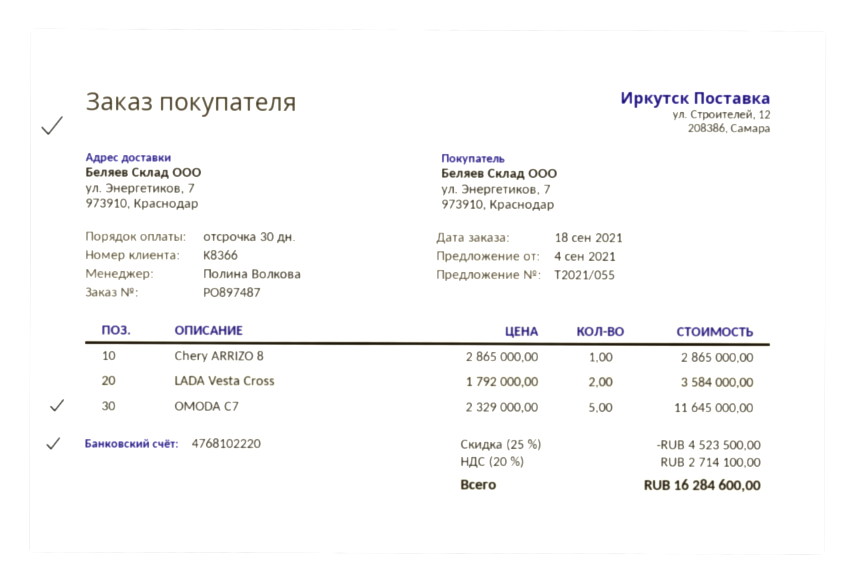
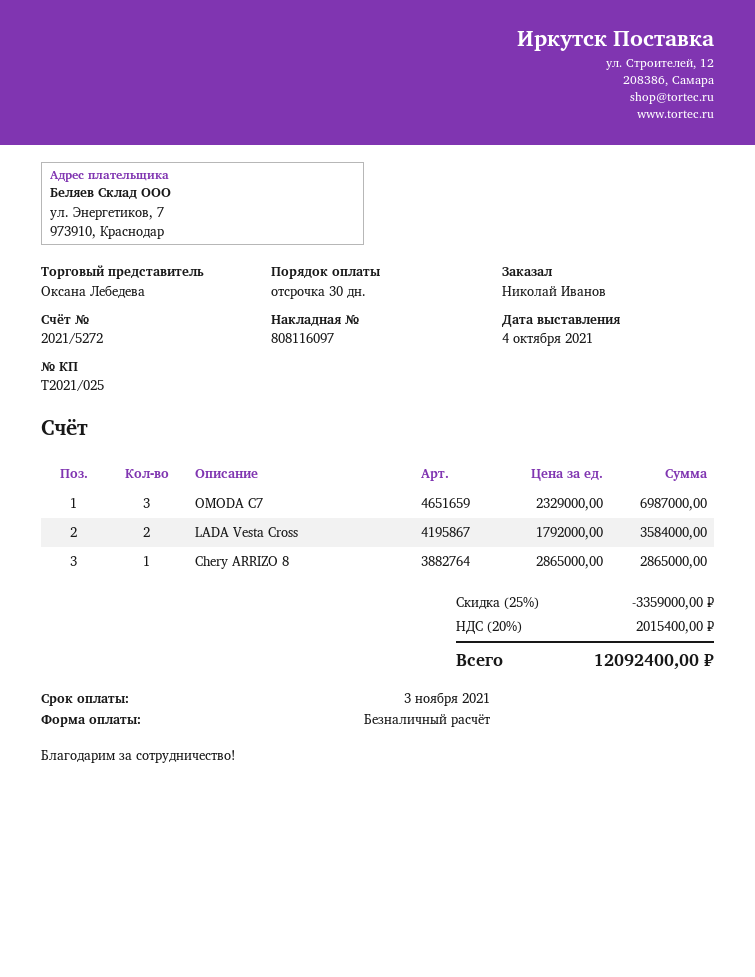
quote number: T2021/055 -> T2021/025
sales rep: Полина Волкова -> Оксана Лебедева
OMODA C7: 5 x 2329000.00 = 11645000.00 -> 3 x 2329000.00 = 6987000.00
discount: 25% = 4523500.00 -> 25% = 3359000.00
tax: 20% = 2714100.00 -> 20% = 2015400.00
total: 16284600.00 -> 12092400.00

